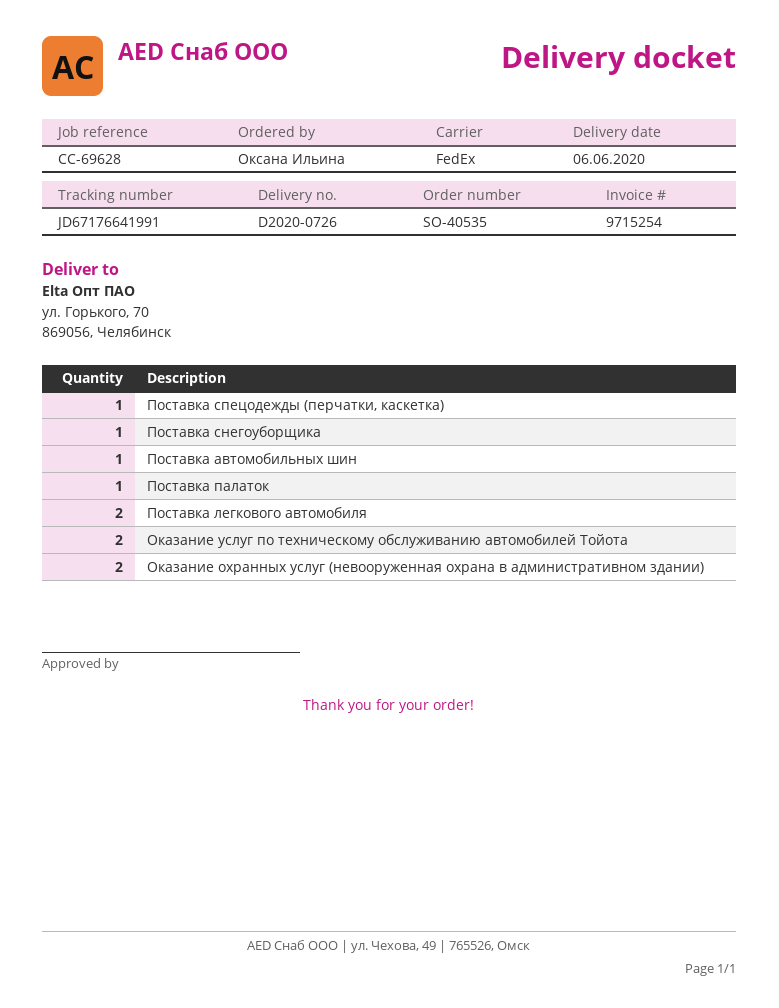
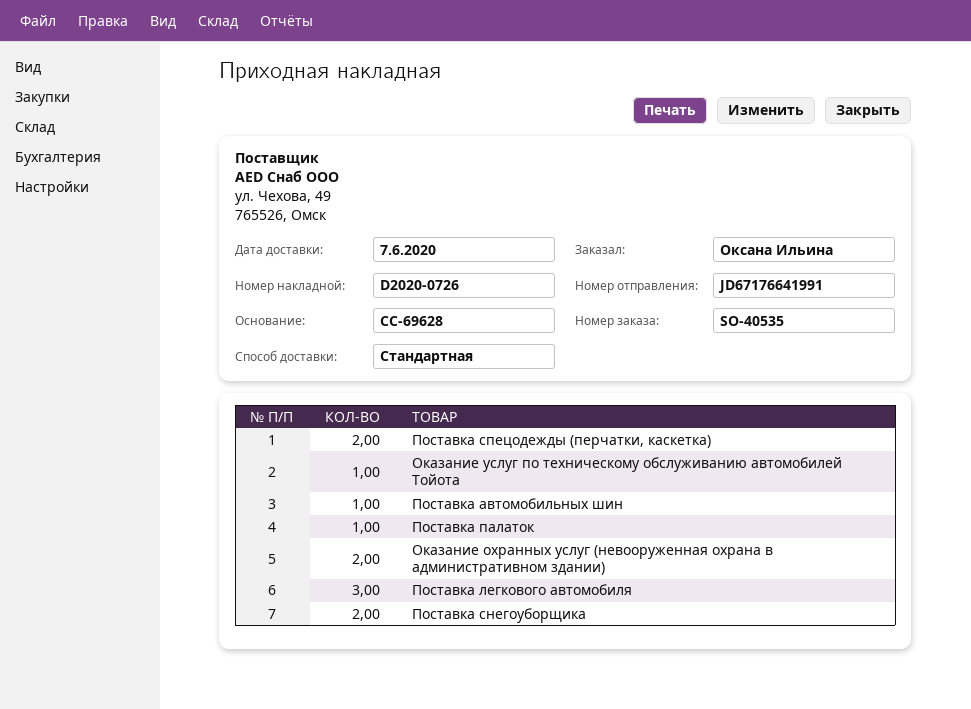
delivery date: 2020-06-06 -> 2020-06-07
shipping method: FedEx -> standard
Поставка спецодежды (перчатки, каскетка): 1 -> 2
Поставка снегоуборщика: 1 -> 2
Поставка легкового автомобиля: 2 -> 3
Оказание услуг по техническому обслуживанию автомобилей Тойота: 2 -> 1

